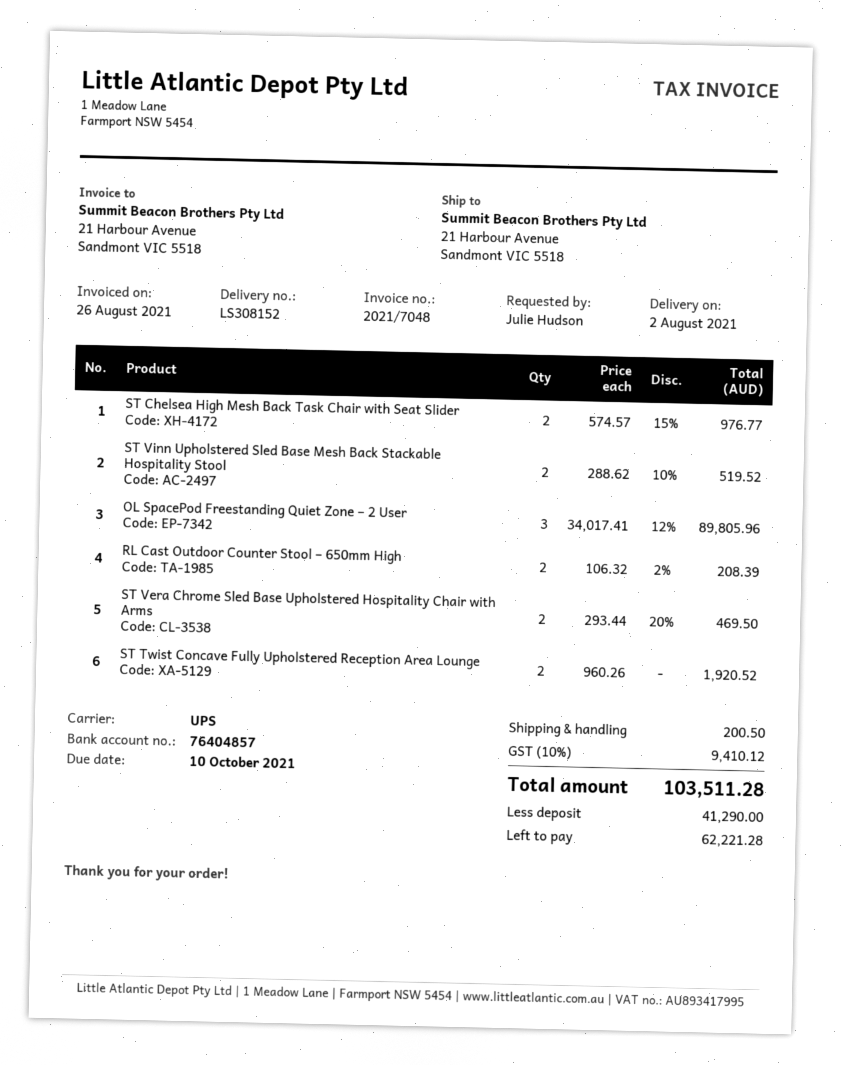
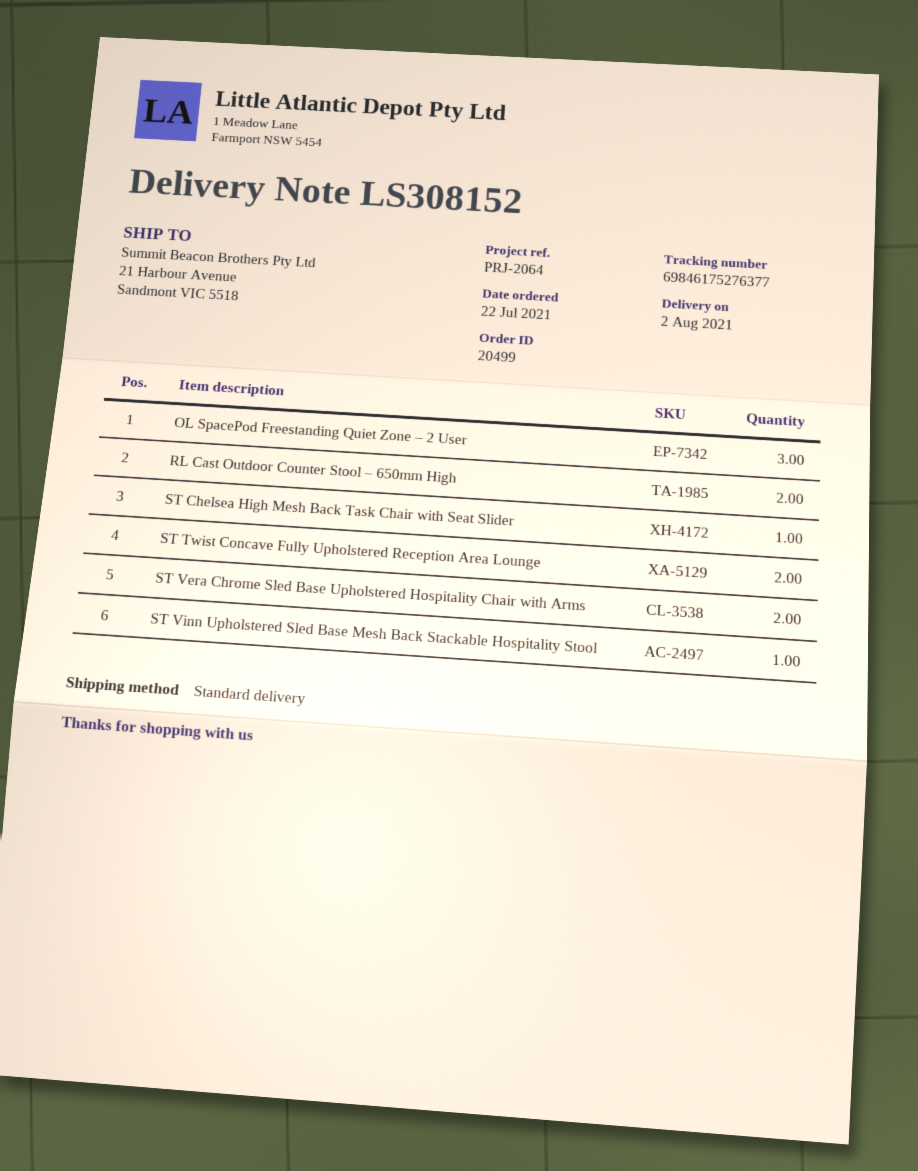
shipping method: UPS -> standard
ST Chelsea High Mesh Back Task Chair with Seat Slider: 2 -> 1
ST Vinn Upholstered Sled Base Mesh Back Stackable Hospitality Stool: 2 -> 1

